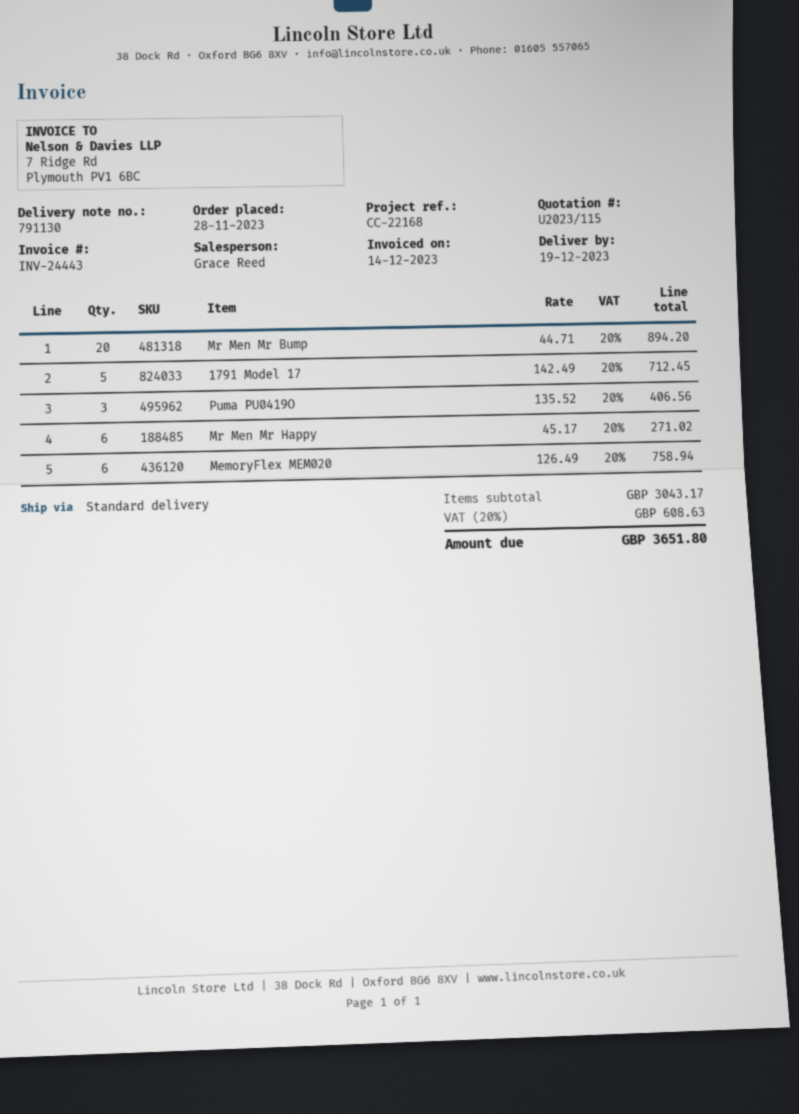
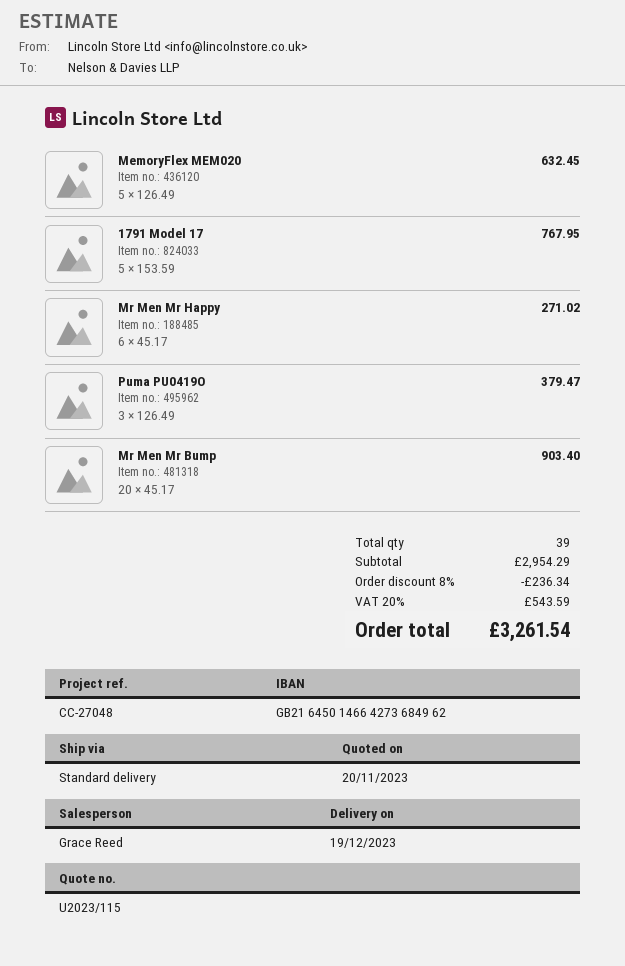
reference: CC-22168 -> CC-27048
Mr Men Mr Bump: 20 x 44.71 = 894.20 -> 20 x 45.17 = 903.40
1791 Model 17: 5 x 142.49 = 712.45 -> 5 x 153.59 = 767.95
Puma PU0419O: 3 x 135.52 = 406.56 -> 3 x 126.49 = 379.47
MemoryFlex MEM020: 6 x 126.49 = 758.94 -> 5 x 126.49 = 632.45
subtotal: 3043.17 -> 2954.29
discount: none -> 8% = 236.34
tax: 20% = 608.63 -> 20% = 543.59
total: 3651.80 -> 3261.54

